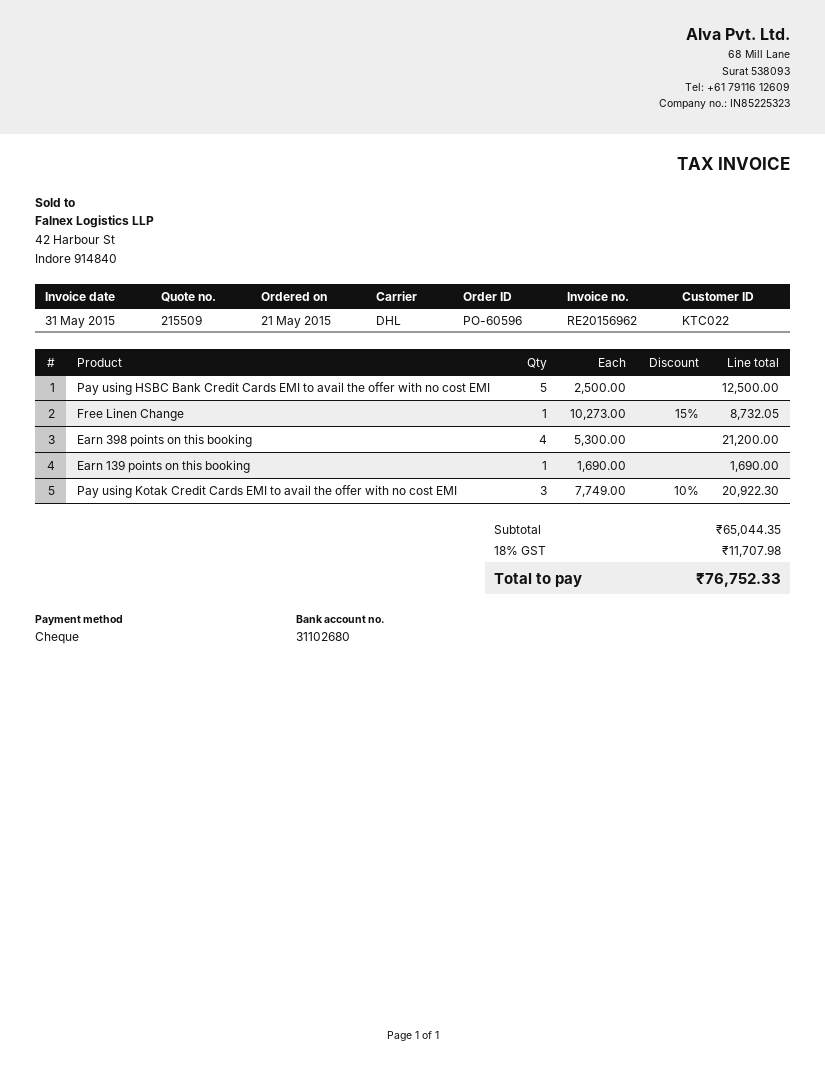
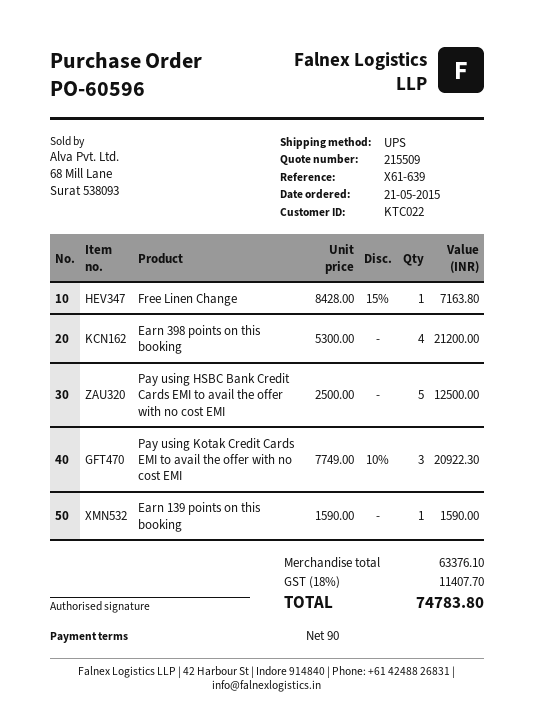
shipping method: DHL -> UPS
Free Linen Change: 1 x 10273.00 - 15% = 8732.05 -> 1 x 8428.00 - 15% = 7163.80
Earn 139 points on this booking: 1 x 1690.00 = 1690.00 -> 1 x 1590.00 = 1590.00
subtotal: 65044.35 -> 63376.10
tax: 18% = 11707.98 -> 18% = 11407.70
total: 76752.33 -> 74783.80

